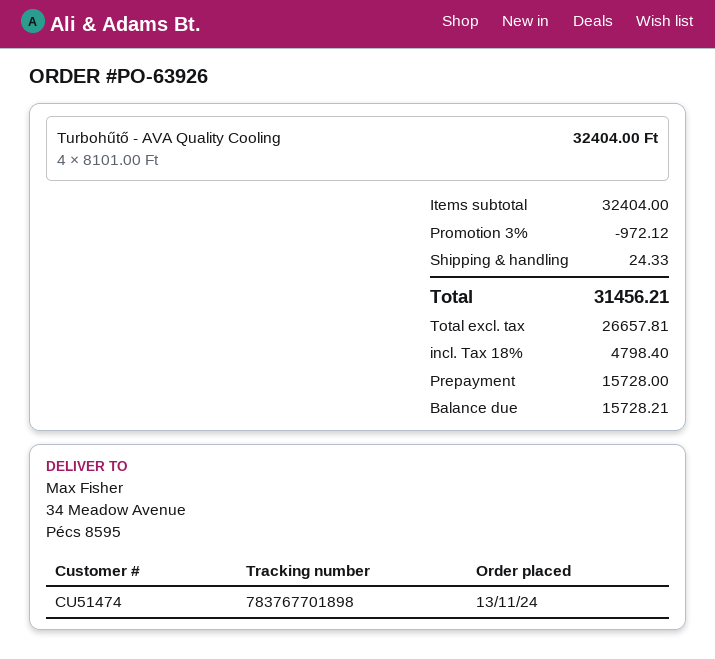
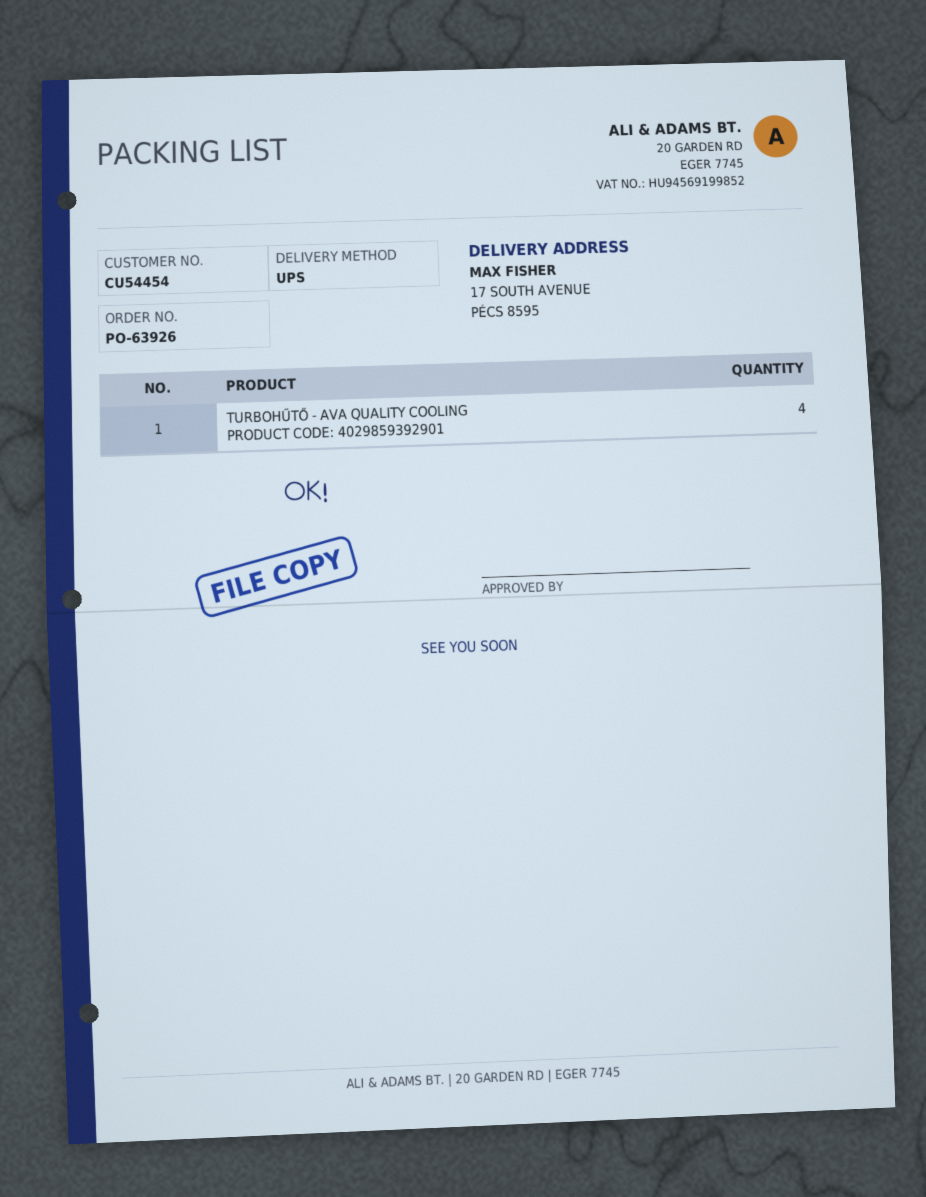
customer number: CU51474 -> CU54454
ship to: 34 Meadow Avenue, Pécs 8595 -> 17 SOUTH AVENUE, PÉCS 8595

